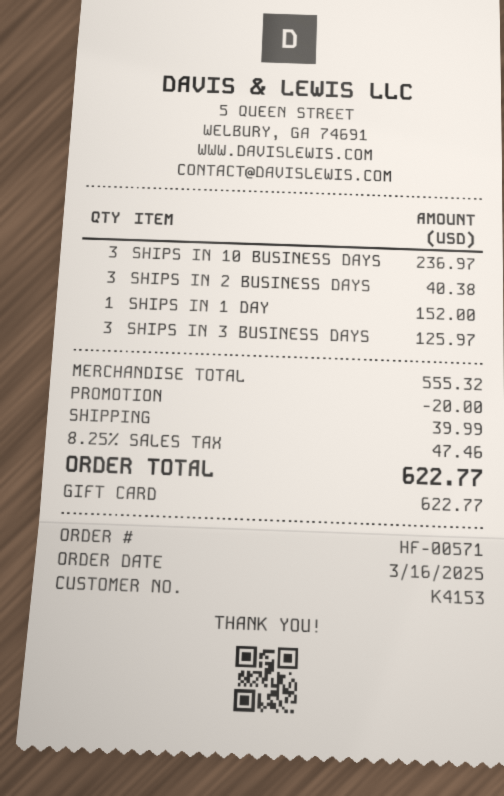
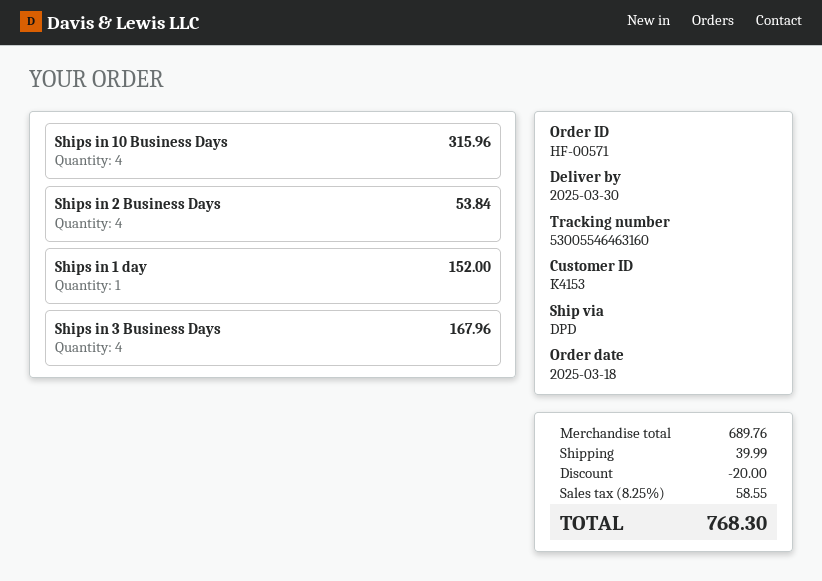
order date: 2025-03-16 -> 2025-03-18
SHIPS IN 10 BUSINESS DAYS: 3 for 236.97 -> 4 for 315.96
SHIPS IN 2 BUSINESS DAYS: 3 for 40.38 -> 4 for 53.84
SHIPS IN 3 BUSINESS DAYS: 3 for 125.97 -> 4 for 167.96
subtotal: 555.32 -> 689.76
tax: 8.25% = 47.46 -> 8.25% = 58.55
total: 622.77 -> 768.30

